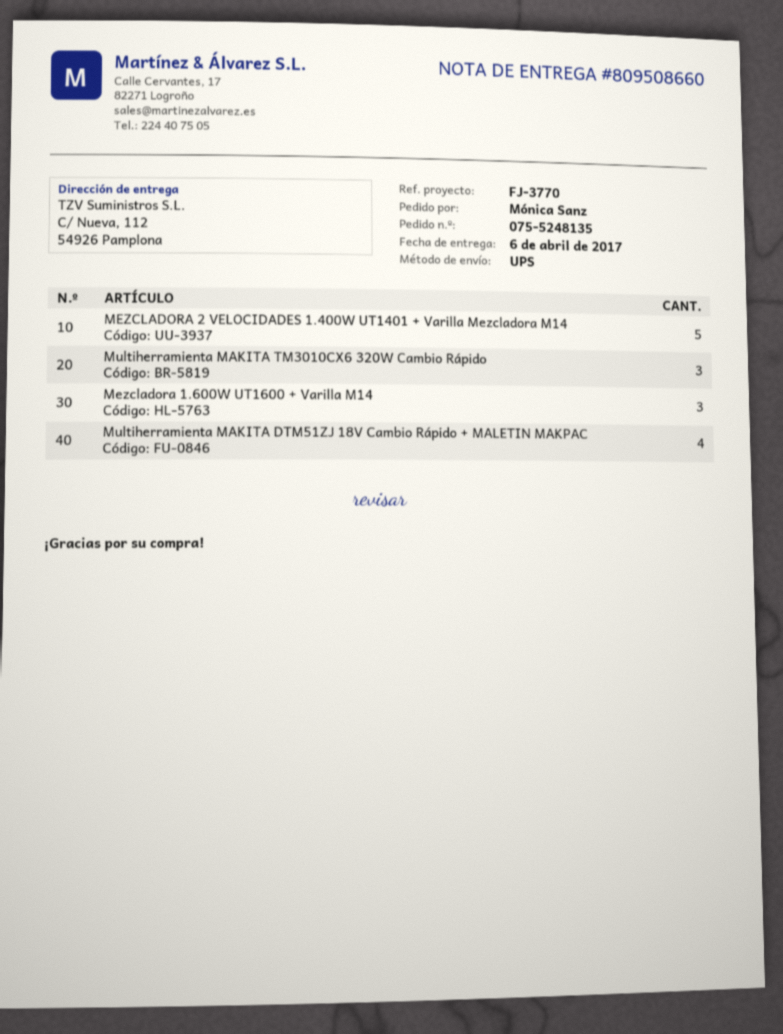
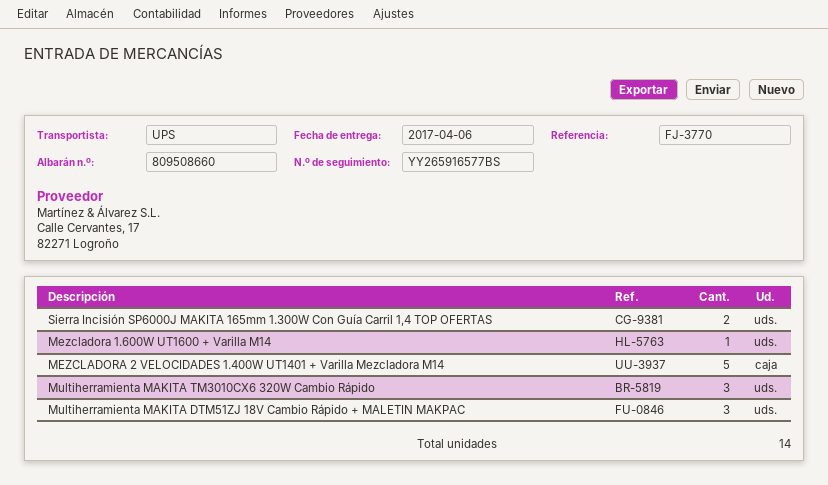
Mezcladora 1.600W UT1600 + Varilla M14: 3 -> 1
Multiherramienta MAKITA DTM51ZJ 18V Cambio Rápido + MALETIN MAKPAC: 4 -> 3
Sierra Incisión SP6000J MAKITA 165mm 1.300W Con Guía Carril 1,4 TOP OFERTAS: none -> 2

